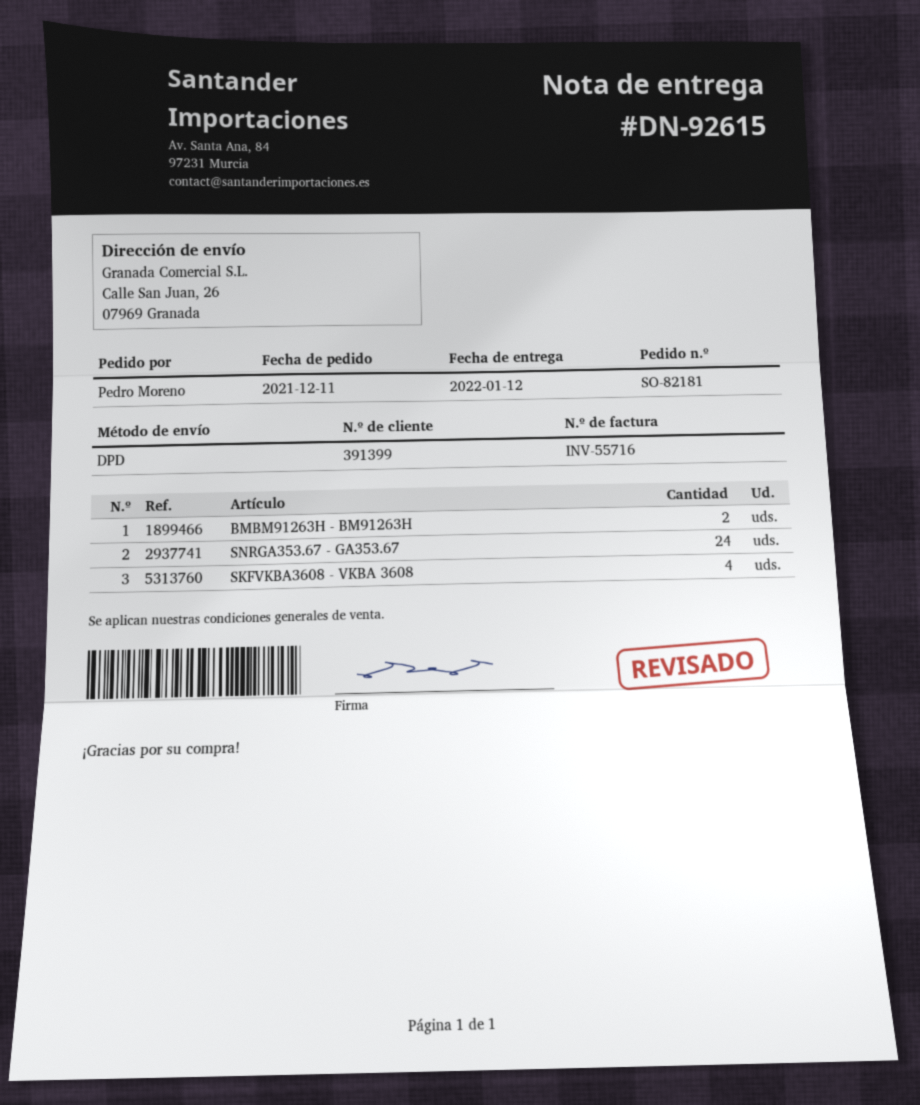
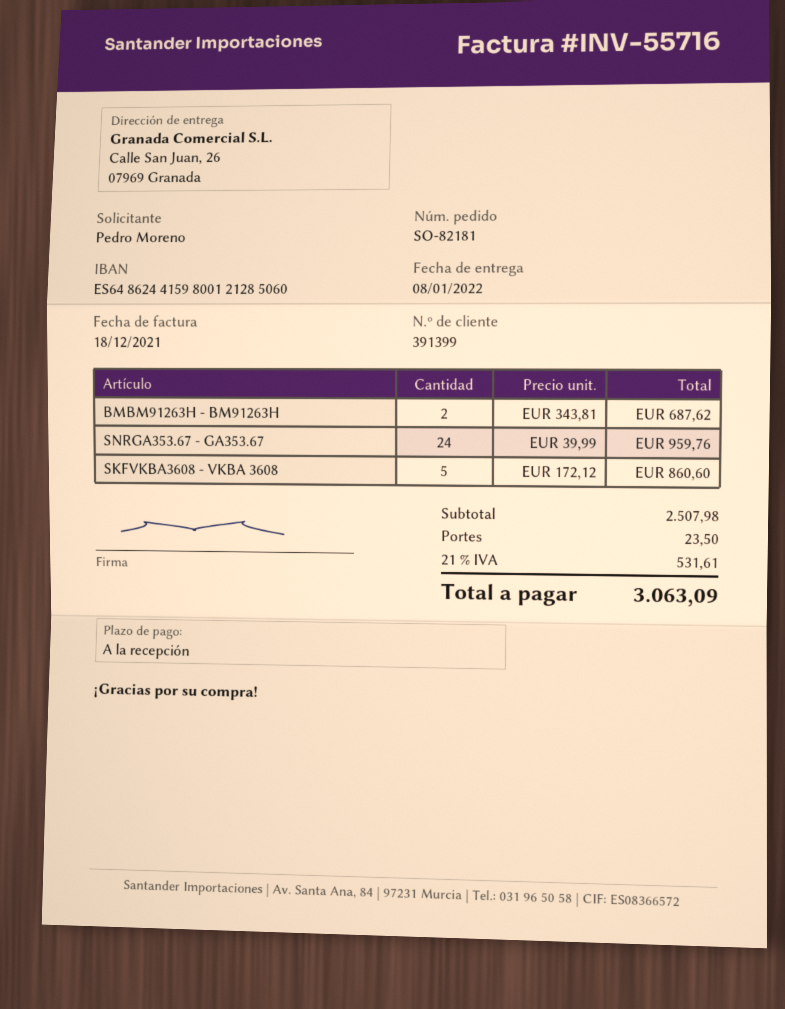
delivery date: 2022-01-12 -> 2022-01-08
SKFVKBA3608 - VKBA 3608: 4 -> 5

